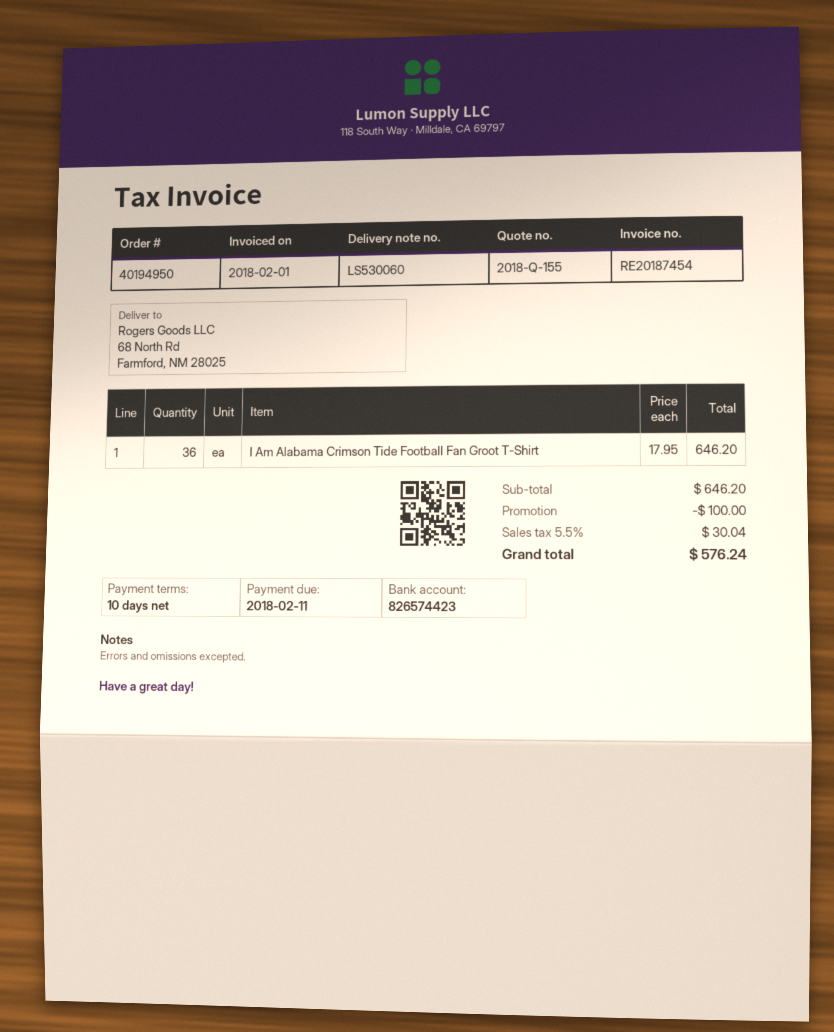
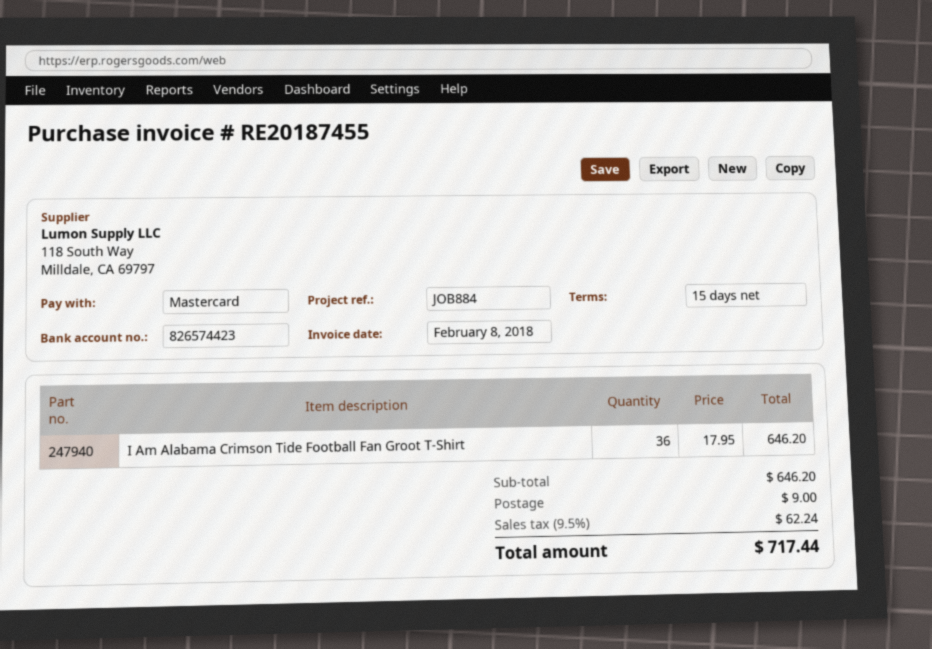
invoice number: RE20187454 -> RE20187455
invoice date: 2018-02-01 -> 2018-02-08
payment terms: 10 days -> 15 days
discount: 100.00 -> none
shipping: none -> 9.00
tax: 5.5% = 30.04 -> 9.5% = 62.24
total: 576.24 -> 717.44

